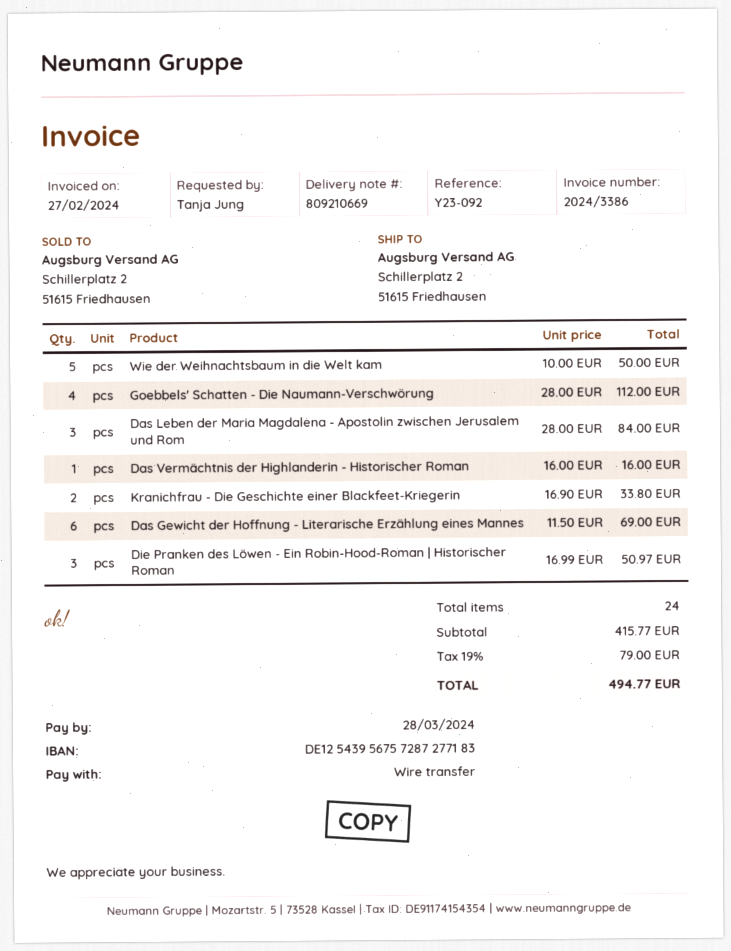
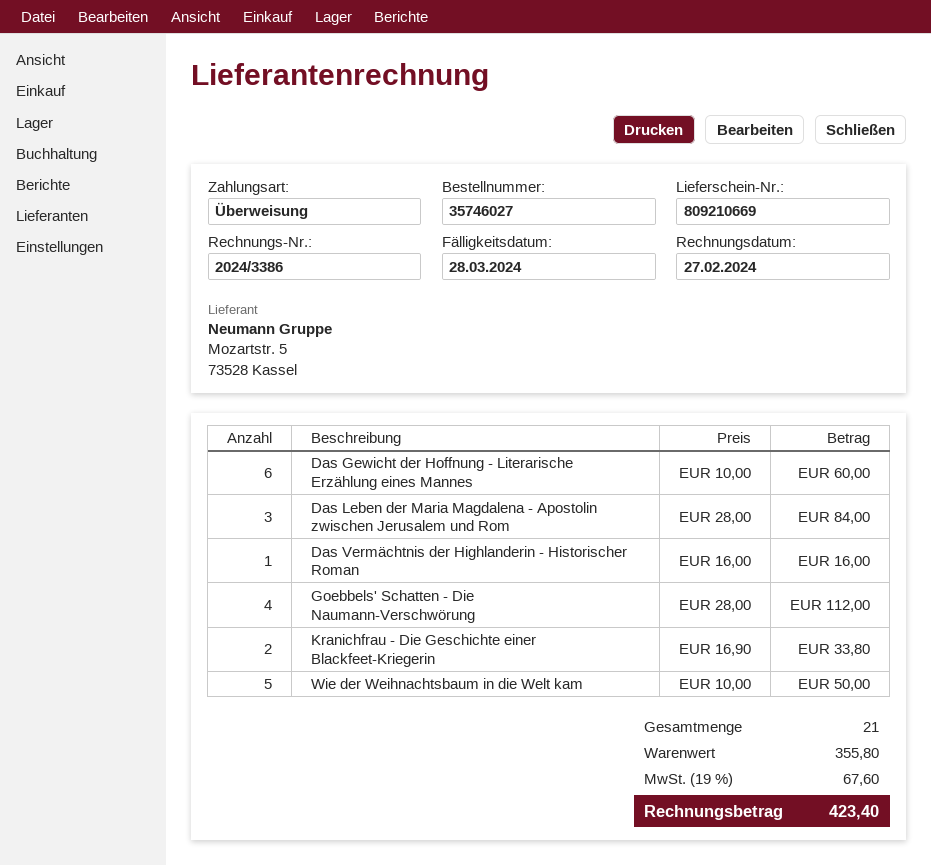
Das Gewicht der Hoffnung - Literarische Erzählung eines Mannes: 6 x 11.50 = 69.00 -> 6 x 10.00 = 60.00
Die Pranken des Löwen - Ein Robin-Hood-Roman | Historischer Roman: 3 x 16.99 = 50.97 -> none
total quantity: 24 -> 21
subtotal: 415.77 -> 355.80
tax: 19% = 79.00 -> 19% = 67.60
total: 494.77 -> 423.40

